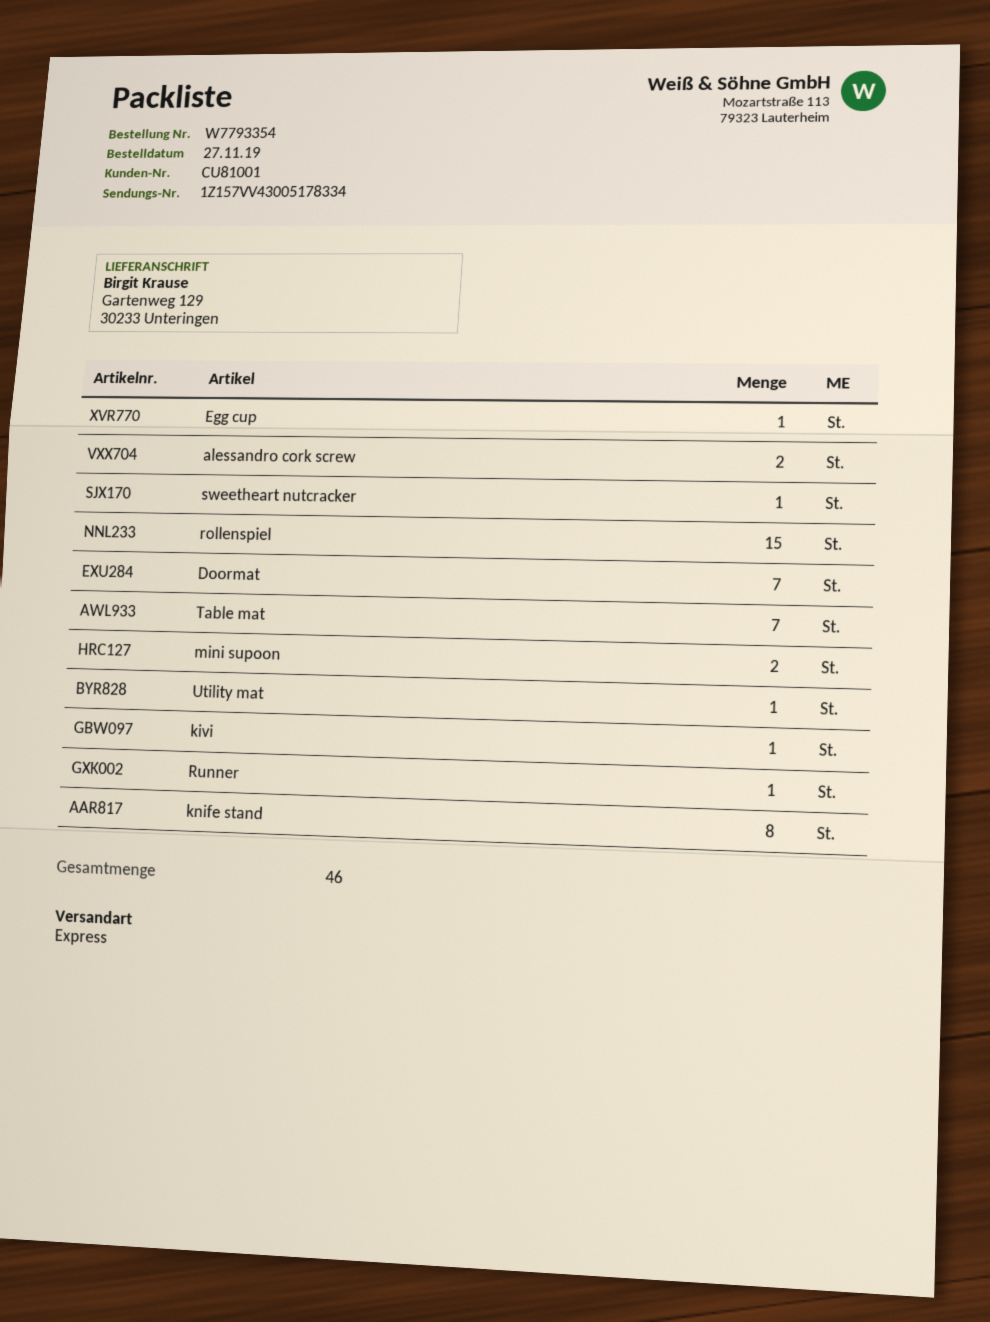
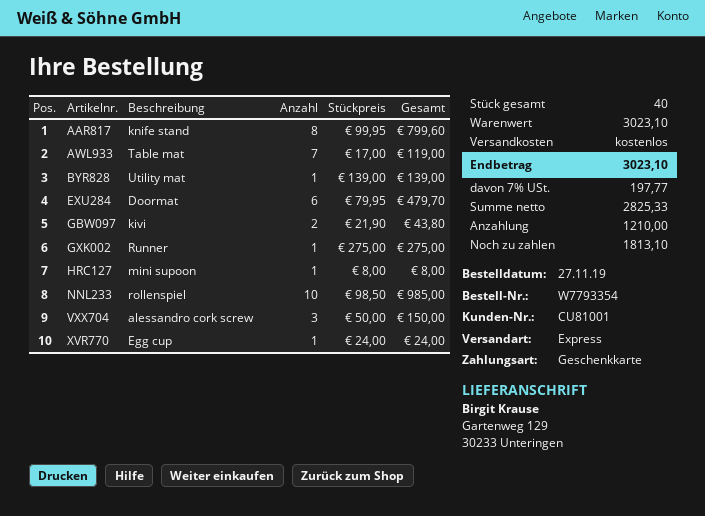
alessandro cork screw: 2 -> 3
sweetheart nutcracker: 1 -> none
rollenspiel: 15 -> 10
Doormat: 7 -> 6
mini supoon: 2 -> 1
kivi: 1 -> 2
total quantity: 46 -> 40

